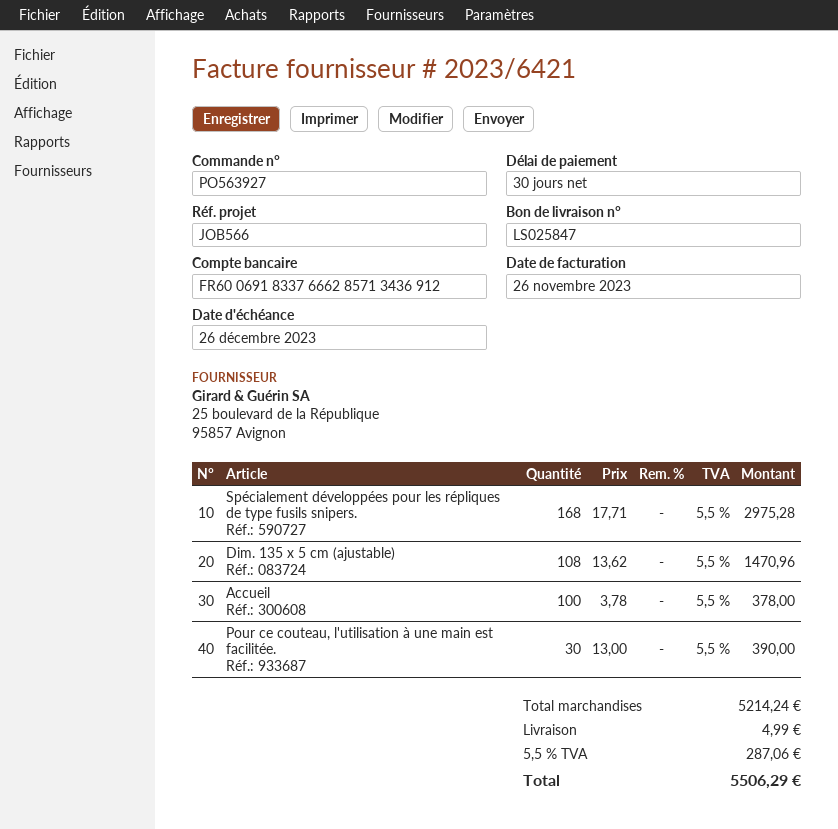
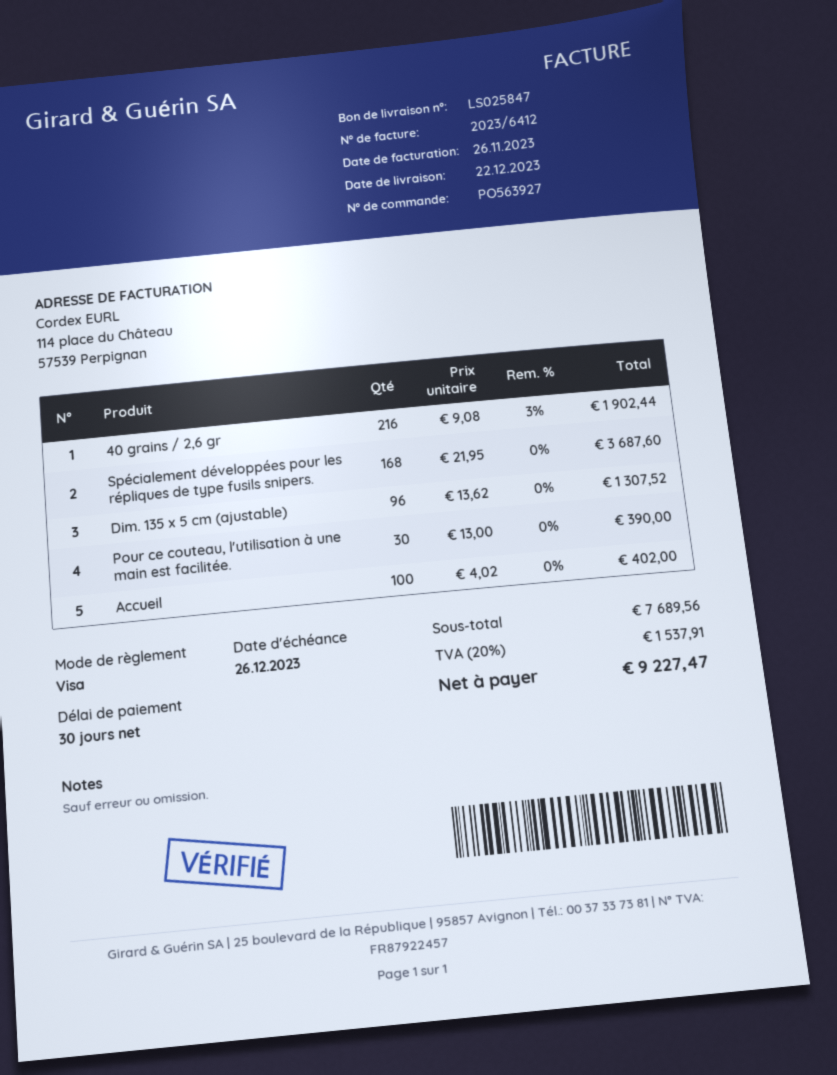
invoice number: 2023/6421 -> 2023/6412
Spécialement développées pour les répliques de type fusils snipers.: 168 x 17.71 = 2975.28 -> 168 x 21.95 = 3687.60
Dim. 135 x 5 cm (ajustable): 108 x 13.62 = 1470.96 -> 96 x 13.62 = 1307.52
Accueil: 100 x 3.78 = 378.00 -> 100 x 4.02 = 402.00
40 grains / 2,6 gr: none -> 216 x 9.08 - 3% = 1902.44
subtotal: 5214.24 -> 7689.56
shipping: 4.99 -> none
tax: 5.5% = 287.06 -> 20% = 1537.91
total: 5506.29 -> 9227.47

